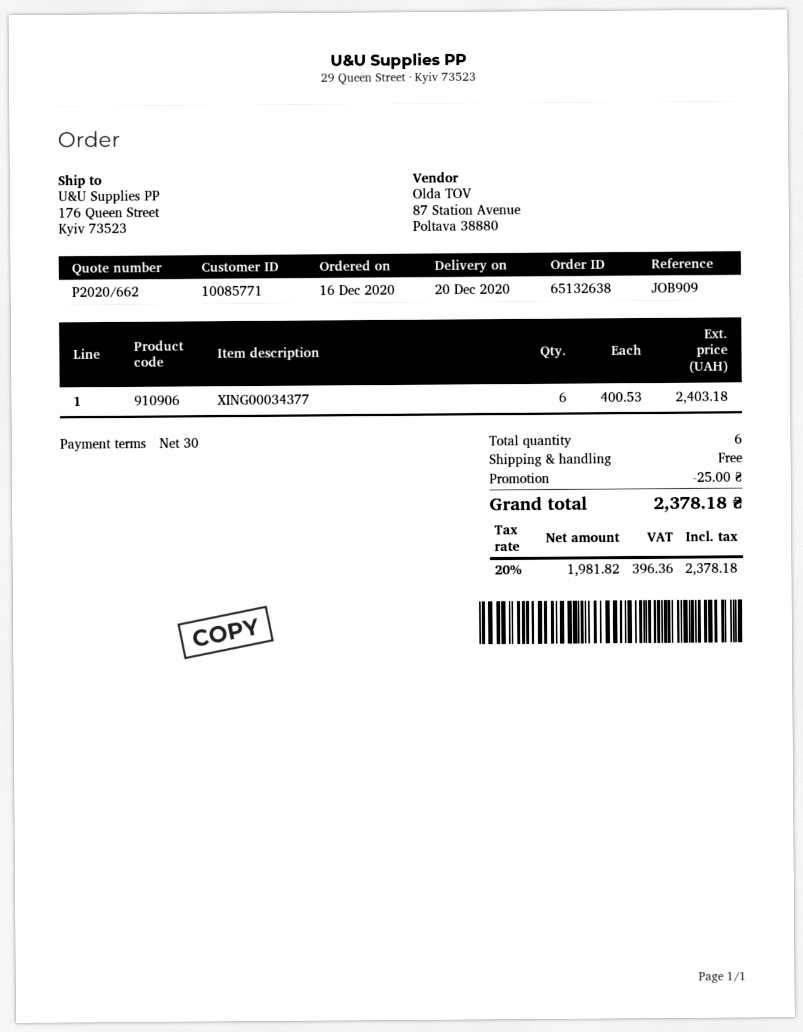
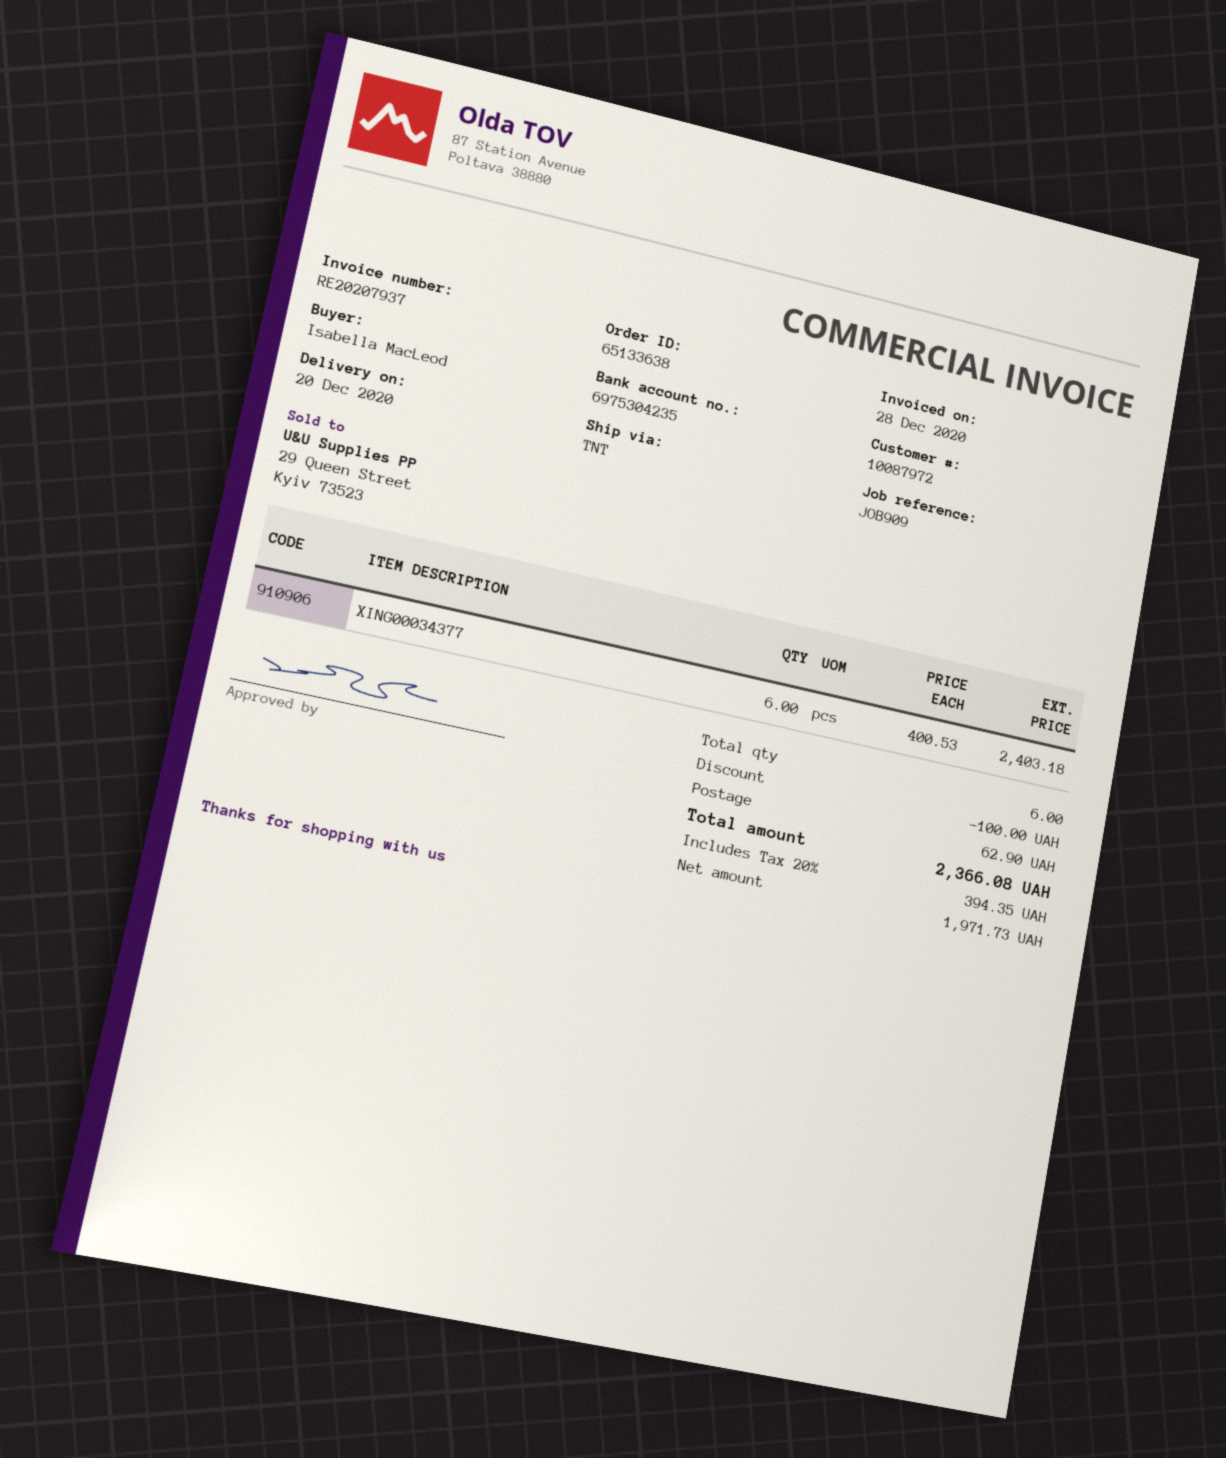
order number: 65132638 -> 65133638
customer number: 10085771 -> 10087972
discount: 25.00 -> 100.00
shipping: 0.00 -> 62.90
net: 1981.82 -> 1971.73
tax: 20% = 396.36 -> 20% = 394.35
total: 2378.18 -> 2366.08

